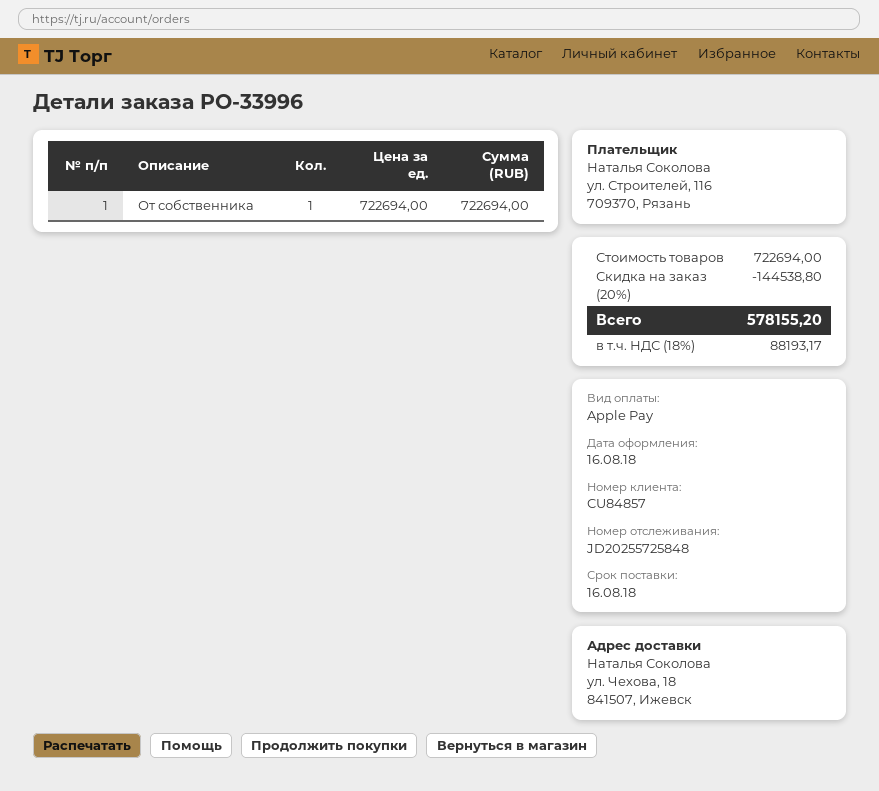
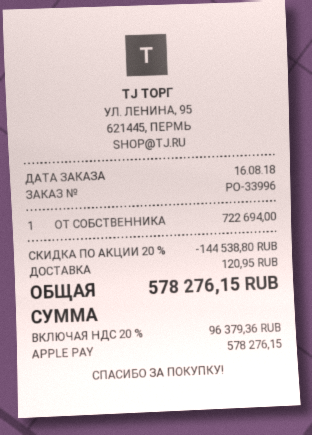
shipping: none -> 120.95
tax: 18% = 88193.17 -> 20% = 96379.36
total: 578155.20 -> 578276.15

